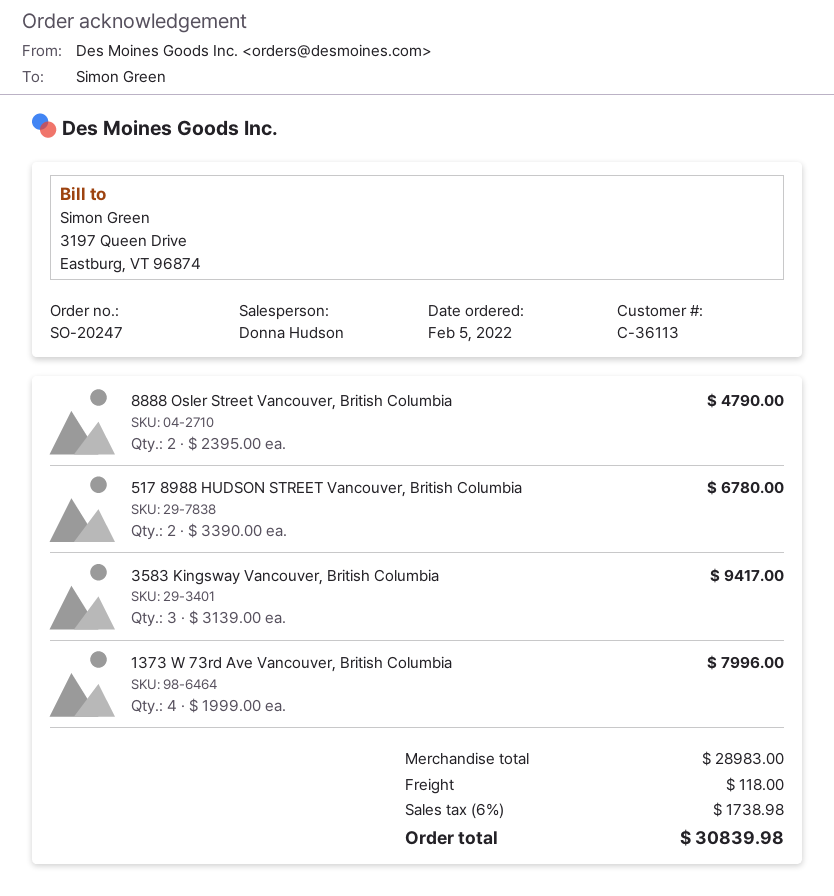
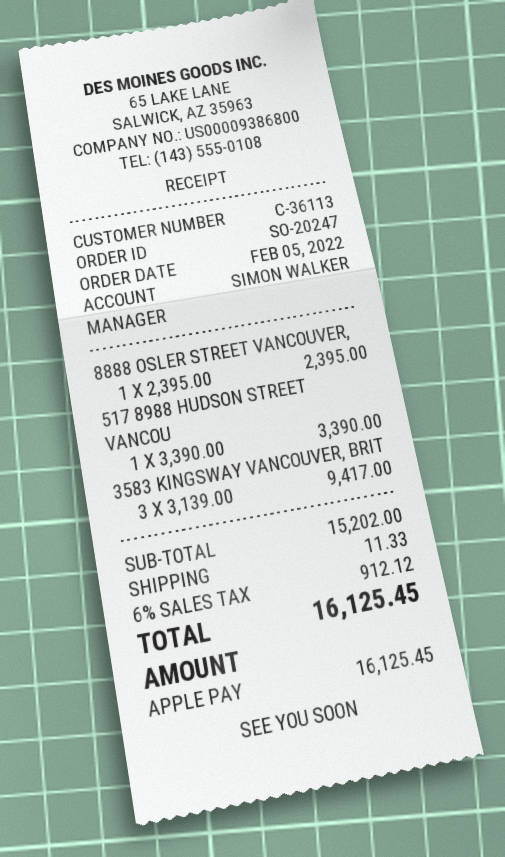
sales rep: Donna Hudson -> SIMON WALKER
8888 Osler Street Vancouver, British Columbia: 2 x 2395.00 = 4790.00 -> 1 x 2395.00 = 2395.00
517 8988 HUDSON STREET Vancouver, British Columbia: 2 x 3390.00 = 6780.00 -> 1 x 3390.00 = 3390.00
1373 W 73rd Ave Vancouver, British Columbia: 4 x 1999.00 = 7996.00 -> none
subtotal: 28983.00 -> 15202.00
shipping: 118.00 -> 11.33
tax: 6% = 1738.98 -> 6% = 912.12
total: 30839.98 -> 16125.45

